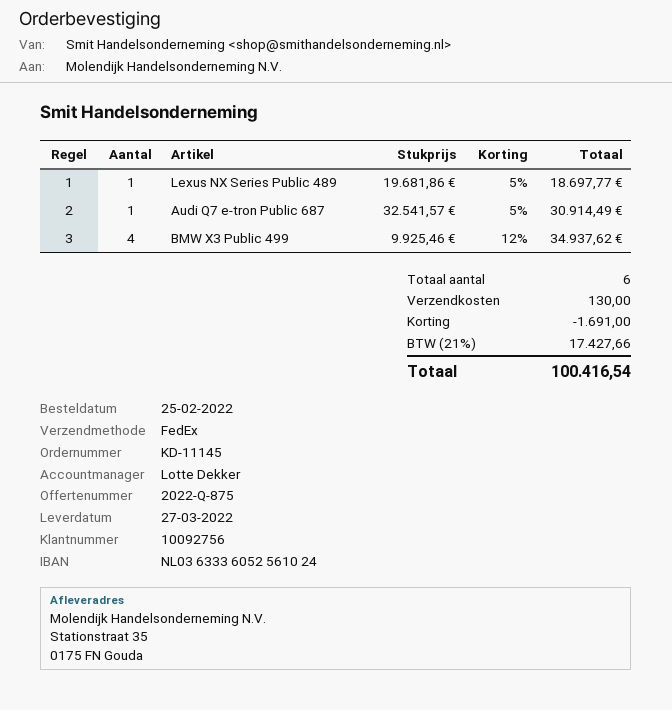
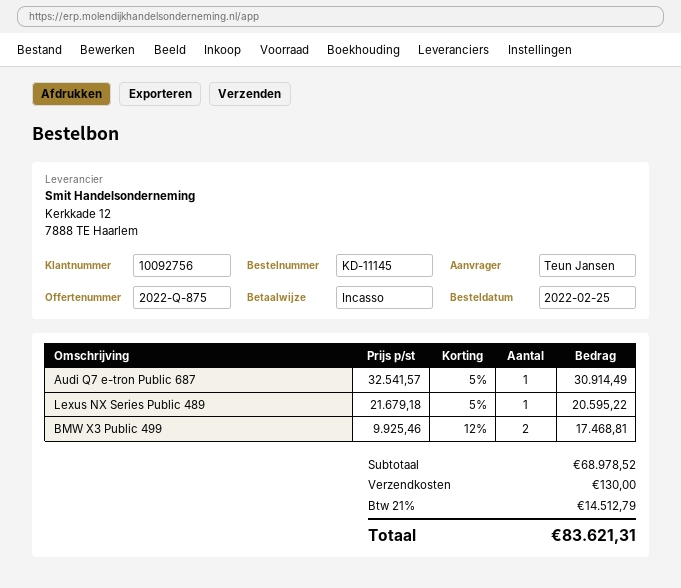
Lexus NX Series Public 489: 1 x 19681.86 - 5% = 18697.77 -> 1 x 21679.18 - 5% = 20595.22
BMW X3 Public 499: 4 x 9925.46 - 12% = 34937.62 -> 2 x 9925.46 - 12% = 17468.81
discount: 1691.00 -> none
tax: 21% = 17427.66 -> 21% = 14512.79
total: 100416.54 -> 83621.31

